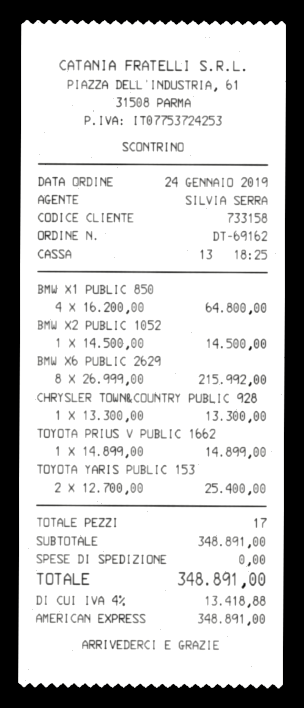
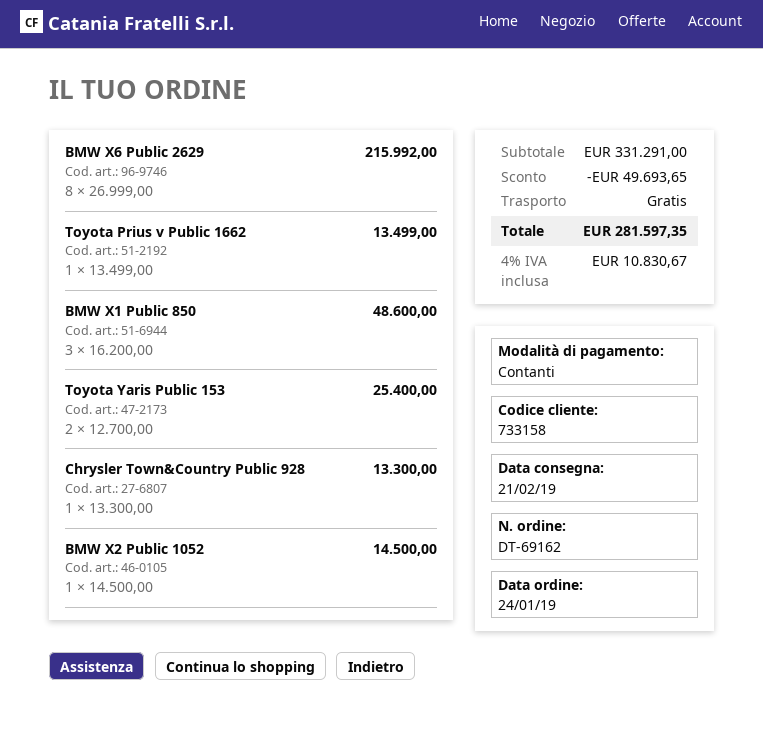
payment method: American Express -> cash
BMW X1 PUBLIC 850: 4 x 16200.00 = 64800.00 -> 3 x 16200.00 = 48600.00
TOYOTA PRIUS V PUBLIC 1662: 1 x 14899.00 = 14899.00 -> 1 x 13499.00 = 13499.00
subtotal: 348891.00 -> 331291.00
discount: none -> 49693.65
tax: 4% = 13418.88 -> 4% = 10830.67
total: 348891.00 -> 281597.35

